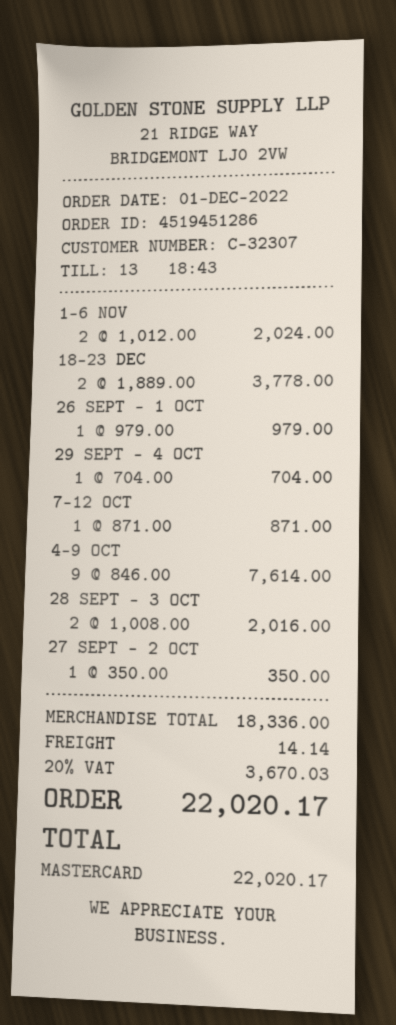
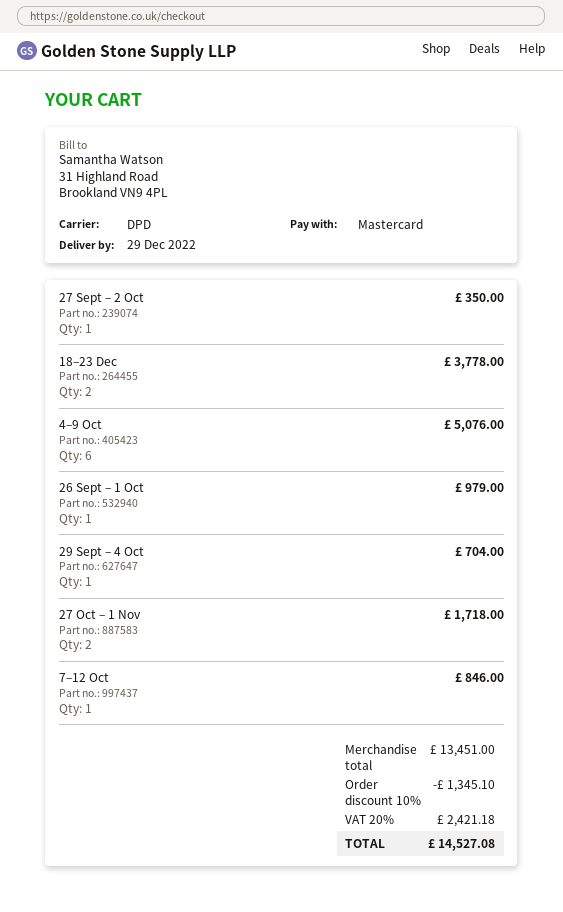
1–6 NOV: 2 for 2024.00 -> none
7–12 OCT: 1 for 871.00 -> 1 for 846.00
4–9 OCT: 9 for 7614.00 -> 6 for 5076.00
28 SEPT – 3 OCT: 2 for 2016.00 -> none
27 Oct – 1 Nov: none -> 2 for 1718.00
subtotal: 18336.00 -> 13451.00
discount: none -> 10% = 1345.10
shipping: 14.14 -> none
tax: 20% = 3670.03 -> 20% = 2421.18
total: 22020.17 -> 14527.08

